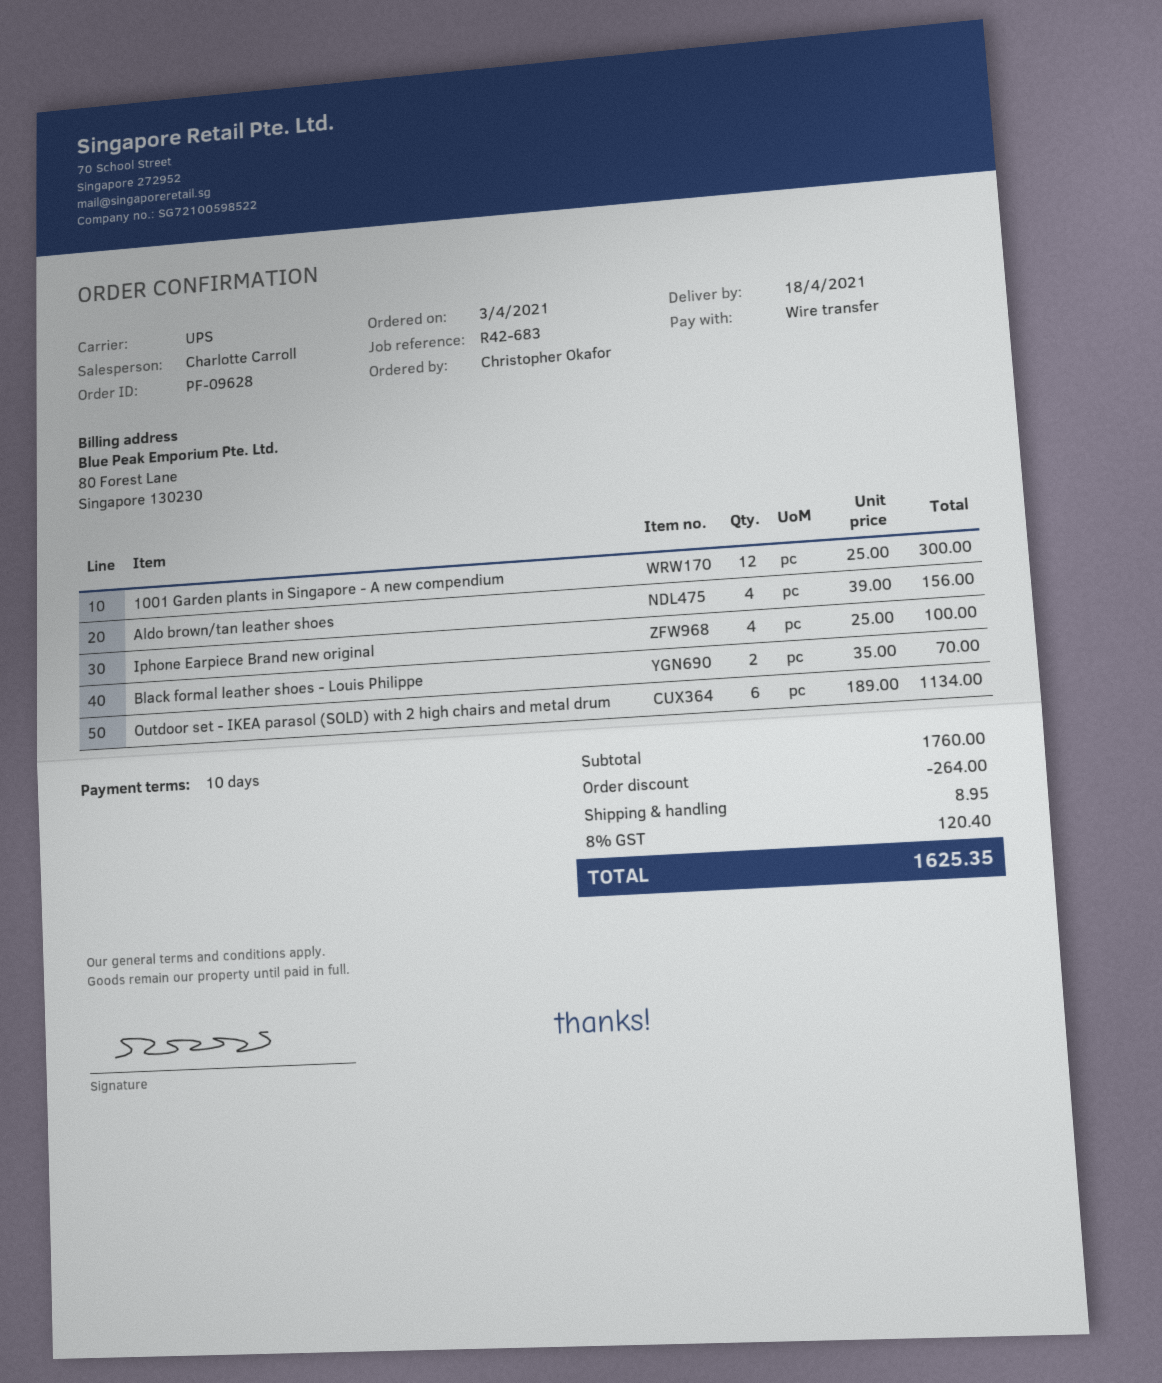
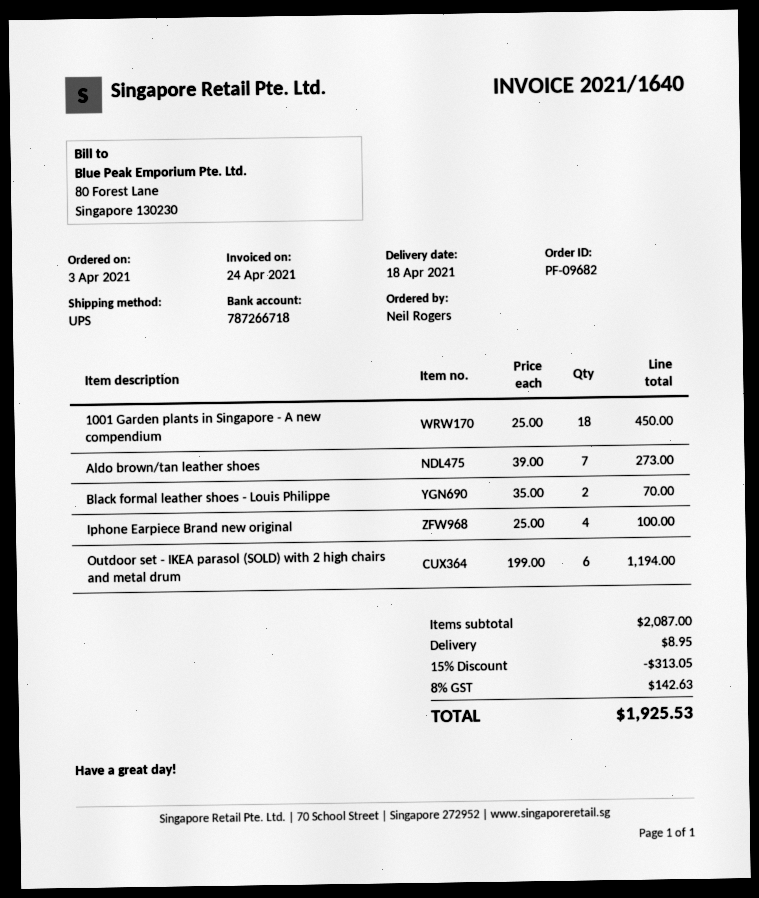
order number: PF-09628 -> PF-09682
ordered by: Christopher Okafor -> Neil Rogers
1001 Garden plants in Singapore - A new compendium: 12 x 25.00 = 300.00 -> 18 x 25.00 = 450.00
Aldo brown/tan leather shoes: 4 x 39.00 = 156.00 -> 7 x 39.00 = 273.00
Outdoor set - IKEA parasol (SOLD) with 2 high chairs and metal drum: 6 x 189.00 = 1134.00 -> 6 x 199.00 = 1194.00
subtotal: 1760.00 -> 2087.00
discount: 264.00 -> 313.05
tax: 8% = 120.40 -> 8% = 142.63
total: 1625.35 -> 1925.53

